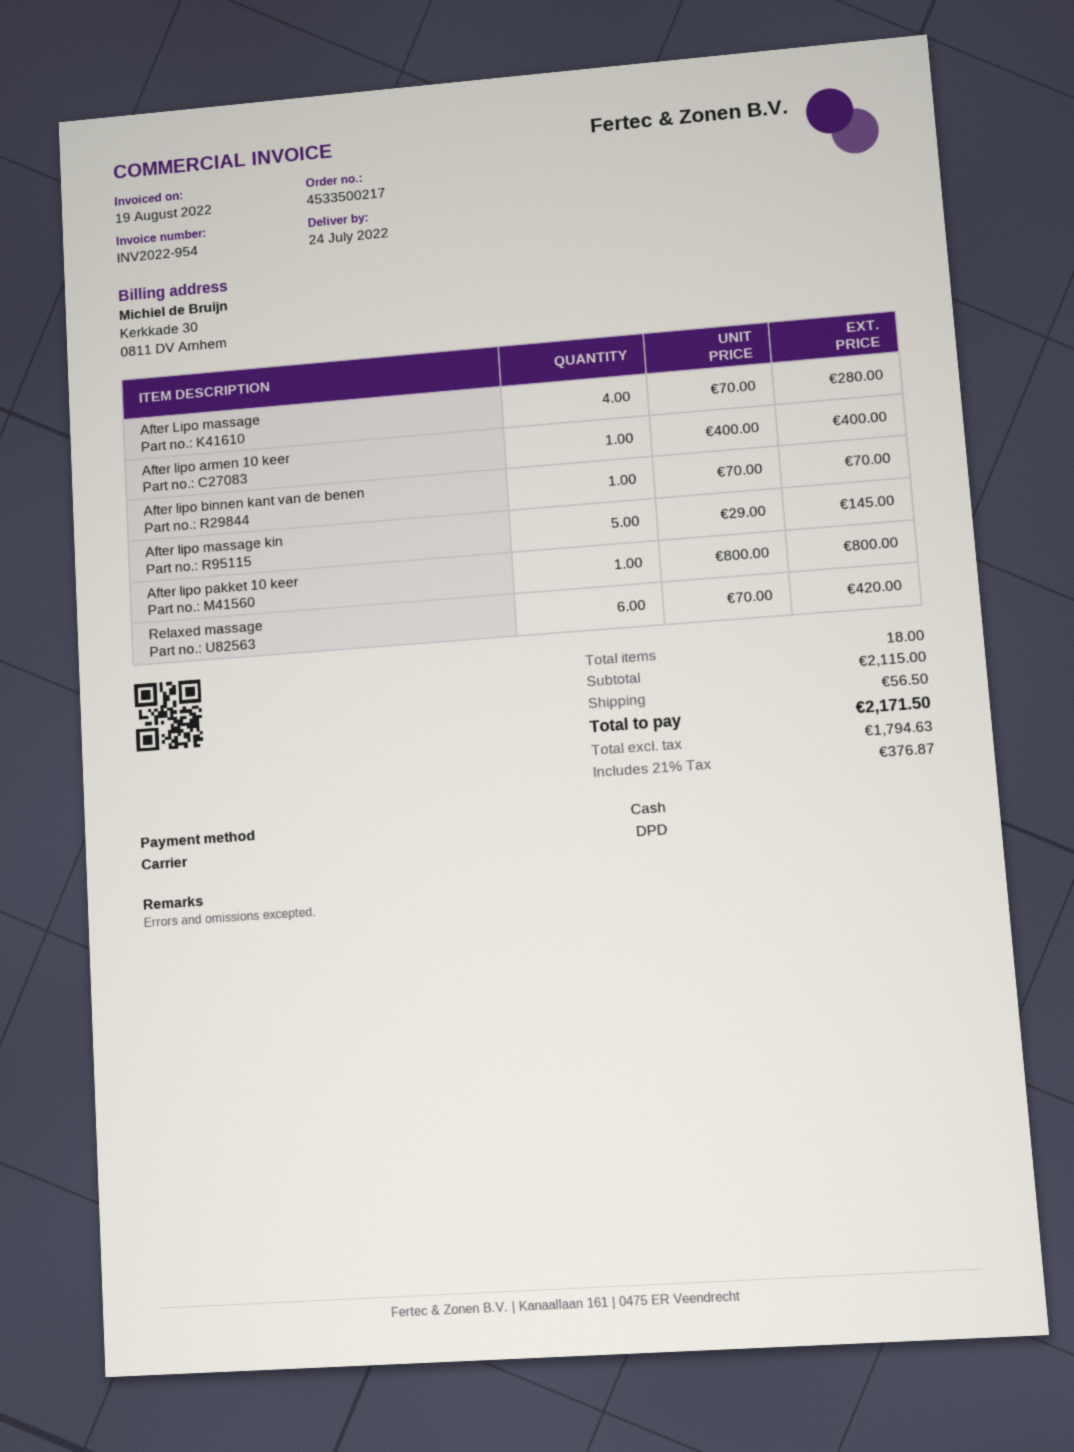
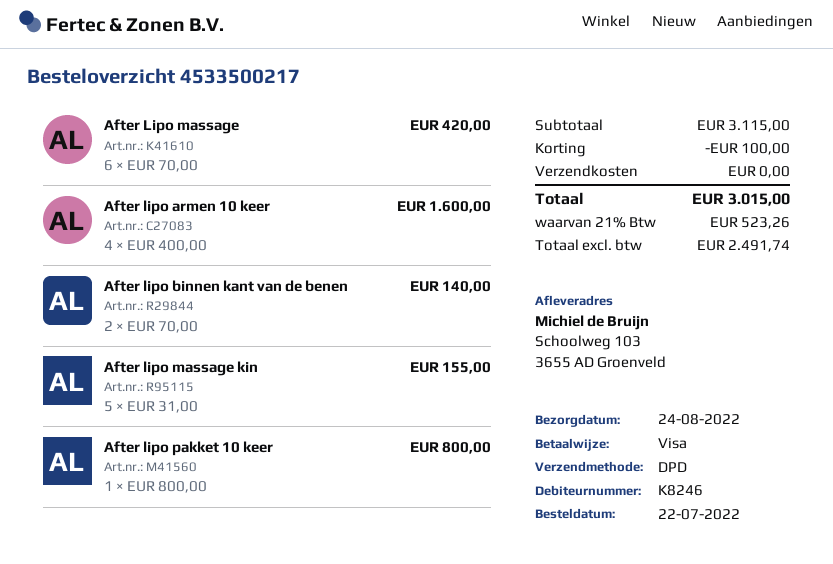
delivery date: 2022-07-24 -> 2022-08-24
payment method: cash -> Visa
After Lipo massage: 4 x 70.00 = 280.00 -> 6 x 70.00 = 420.00
After lipo armen 10 keer: 1 x 400.00 = 400.00 -> 4 x 400.00 = 1600.00
After lipo binnen kant van de benen: 1 x 70.00 = 70.00 -> 2 x 70.00 = 140.00
After lipo massage kin: 5 x 29.00 = 145.00 -> 5 x 31.00 = 155.00
Relaxed massage: 6 x 70.00 = 420.00 -> none
subtotal: 2115.00 -> 3115.00
discount: none -> 100.00
shipping: 56.50 -> 0.00
net: 1794.63 -> 2491.74
tax: 21% = 376.87 -> 21% = 523.26
total: 2171.50 -> 3015.00

